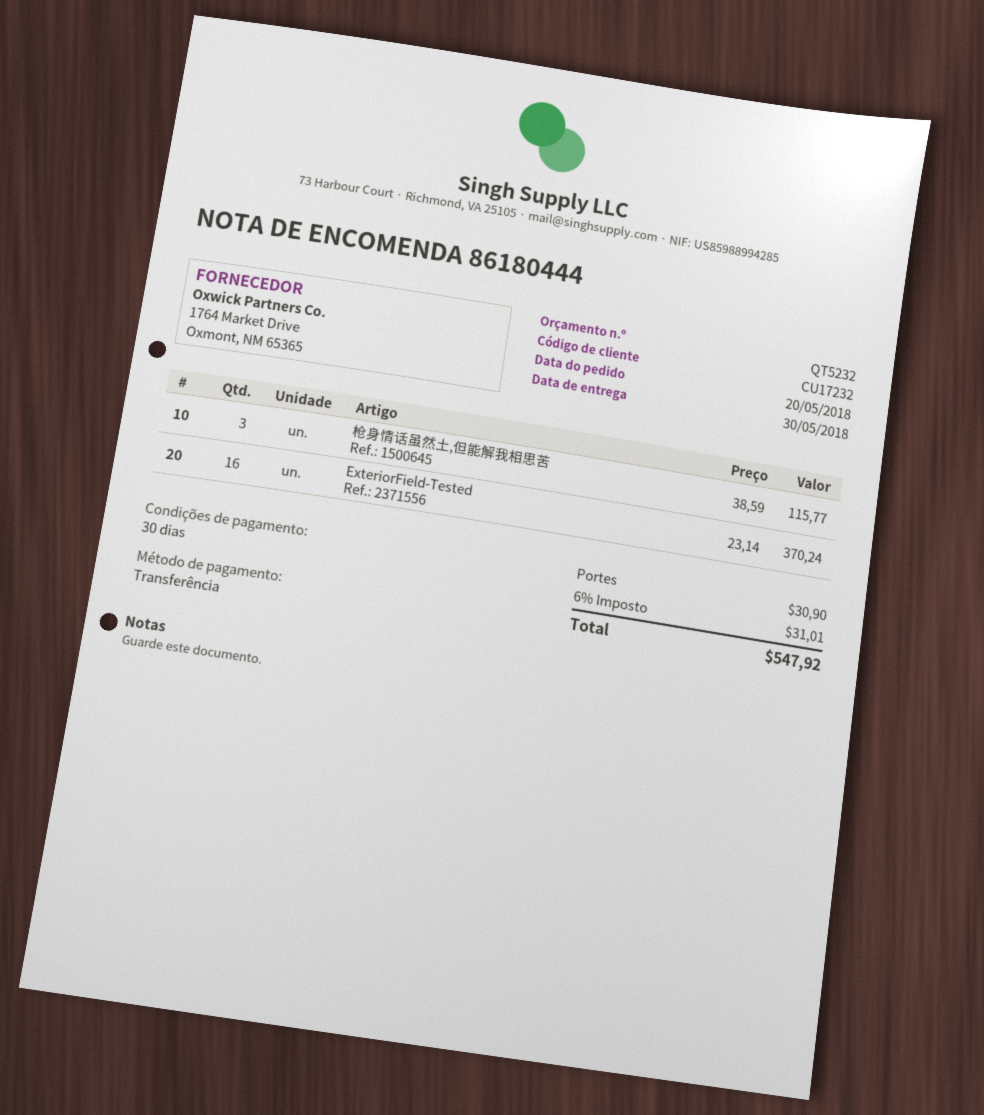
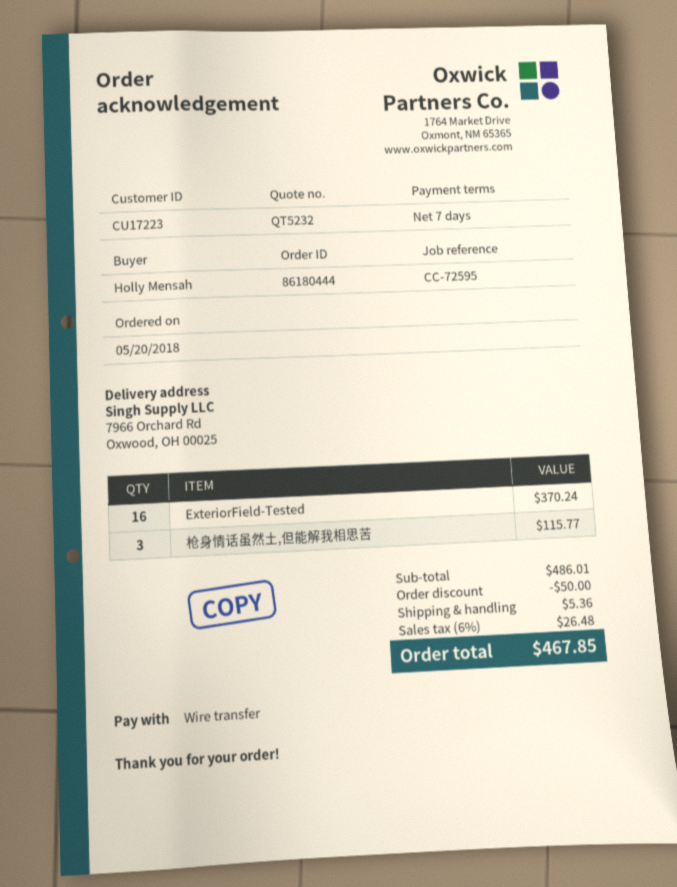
payment terms: 30 days -> 7 days
customer number: CU17232 -> CU17223
discount: none -> 50.00
shipping: 30.90 -> 5.36
tax: 6% = 31.01 -> 6% = 26.48
total: 547.92 -> 467.85

